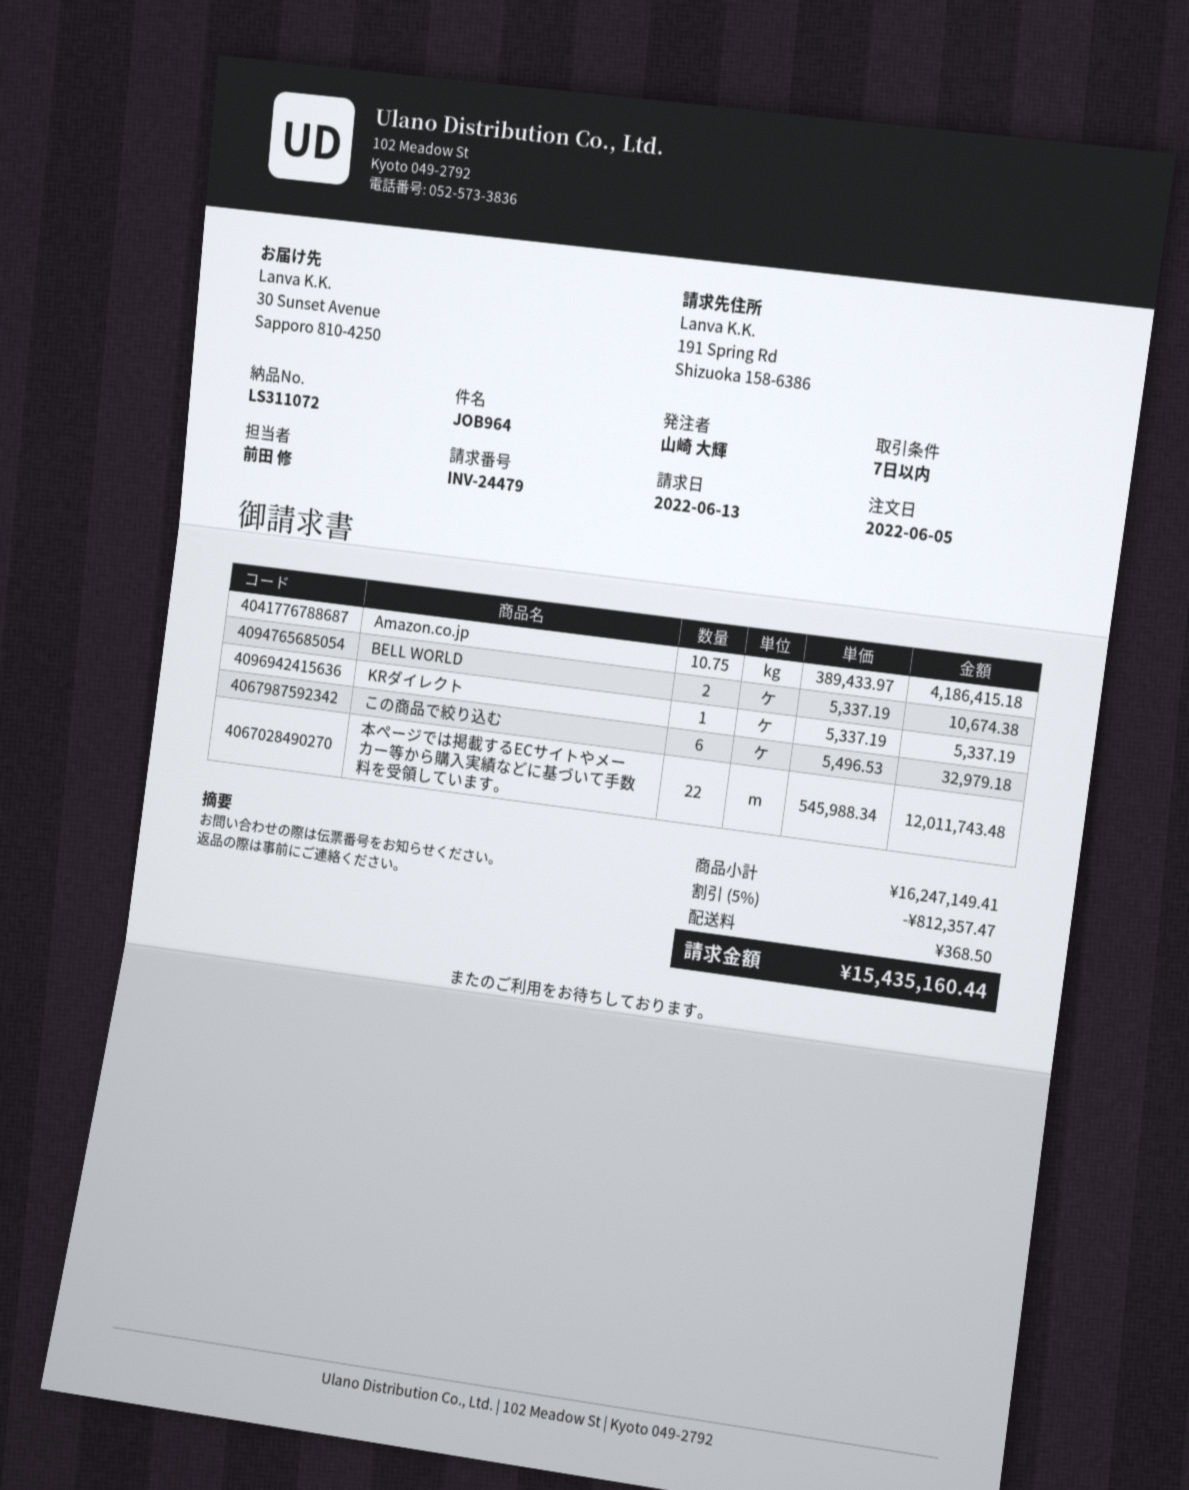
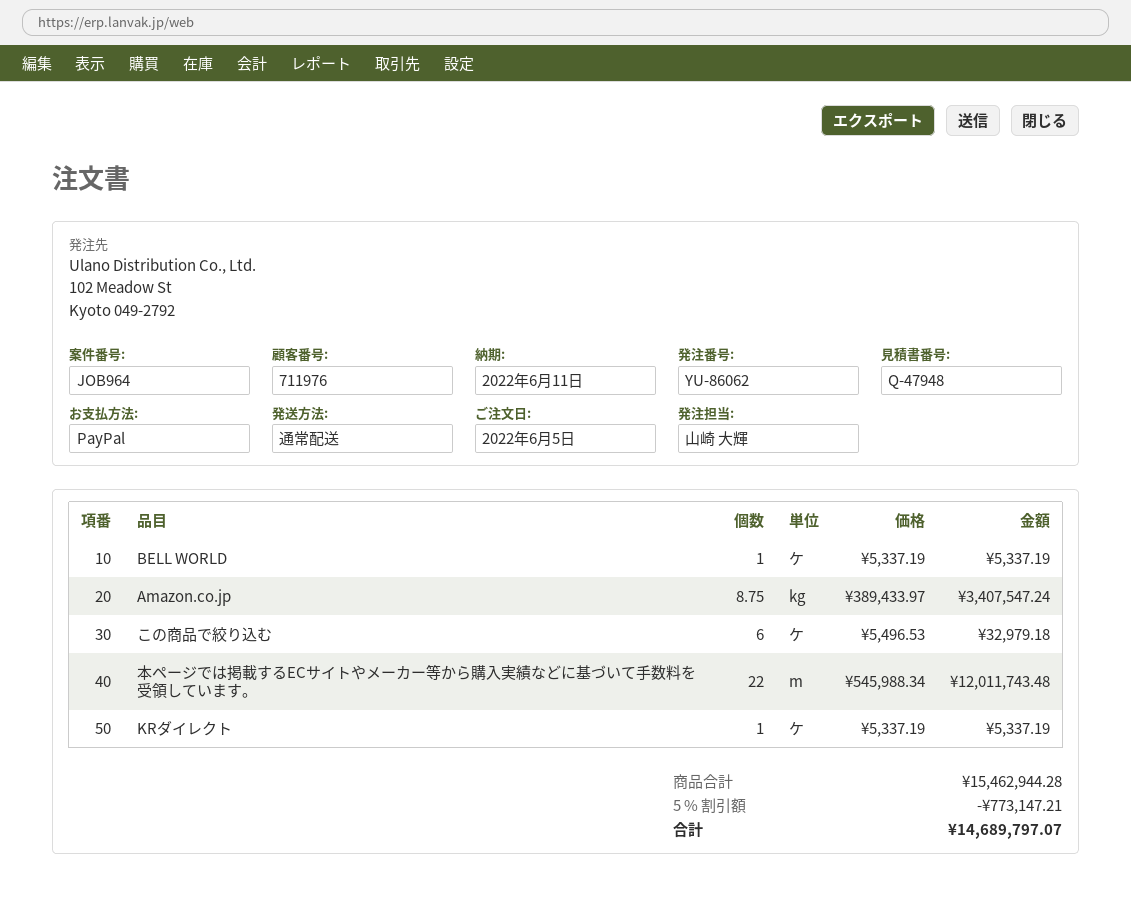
Amazon.co.jp: 10.75 x 389433.97 = 4186415.18 -> 8.75 x 389433.97 = 3407547.24
BELL WORLD: 2 x 5337.19 = 10674.38 -> 1 x 5337.19 = 5337.19
subtotal: 16247149.41 -> 15462944.28
discount: 5% = 812357.47 -> 5% = 773147.21
shipping: 368.50 -> none
total: 15435160.44 -> 14689797.07

